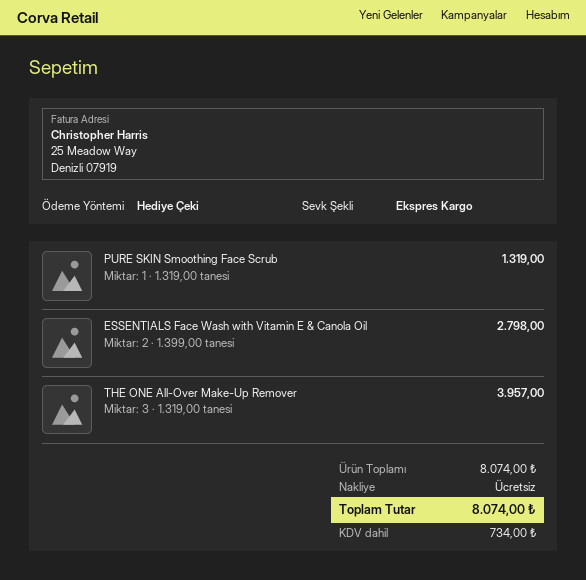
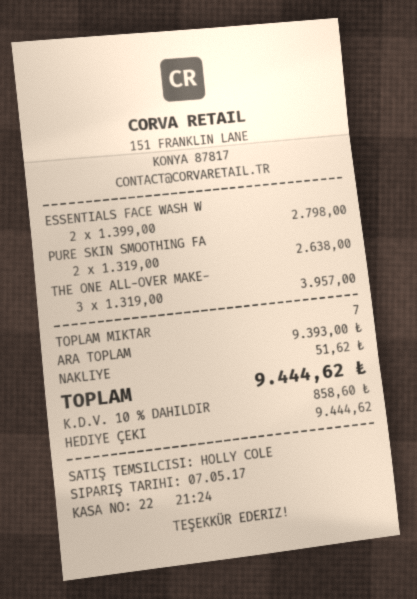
PURE SKIN Smoothing Face Scrub: 1 x 1319.00 = 1319.00 -> 2 x 1319.00 = 2638.00
subtotal: 8074.00 -> 9393.00
shipping: 0.00 -> 51.62
tax: 734.00 -> 858.60
total: 8074.00 -> 9444.62

